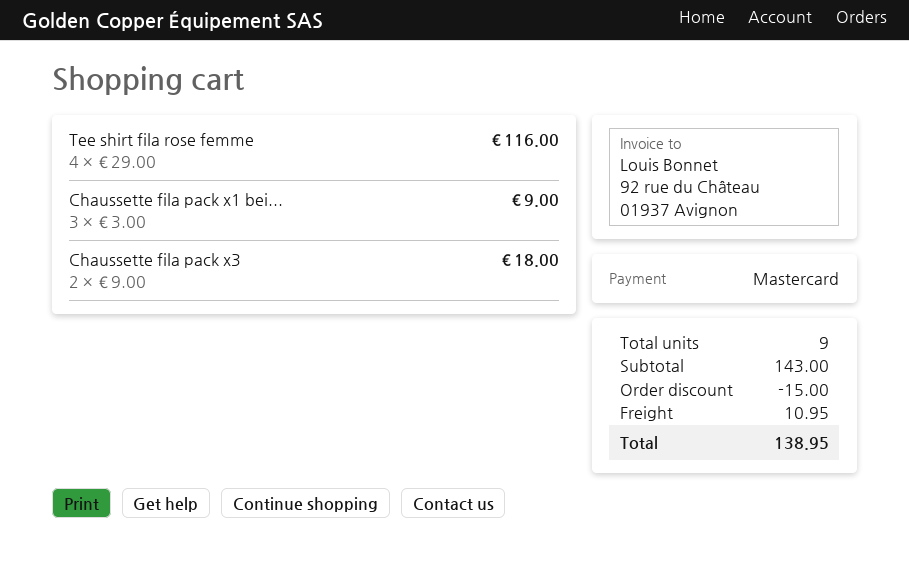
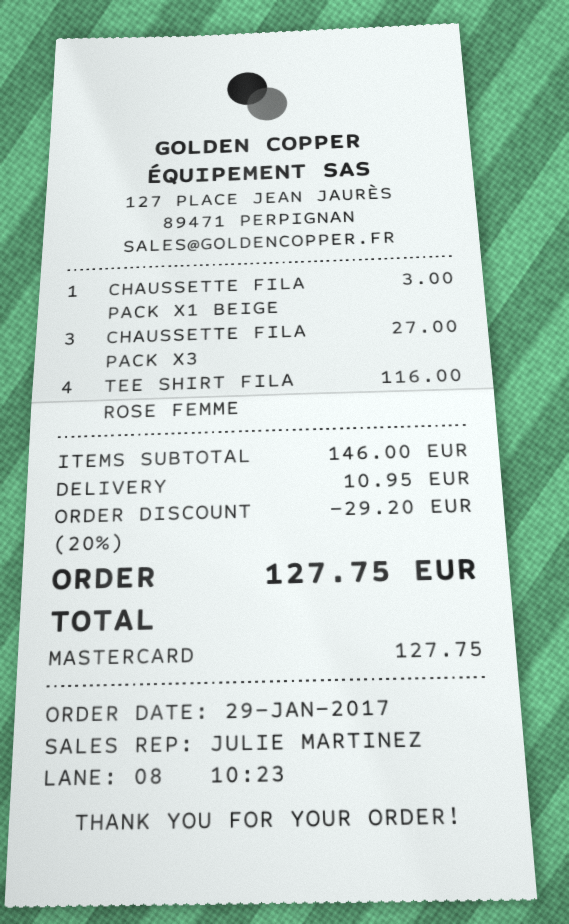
Chaussette fila pack x1 bei...: 3 for 9.00 -> 1 for 3.00
Chaussette fila pack x3: 2 for 18.00 -> 3 for 27.00
subtotal: 143.00 -> 146.00
discount: 15.00 -> 29.20
total: 138.95 -> 127.75

